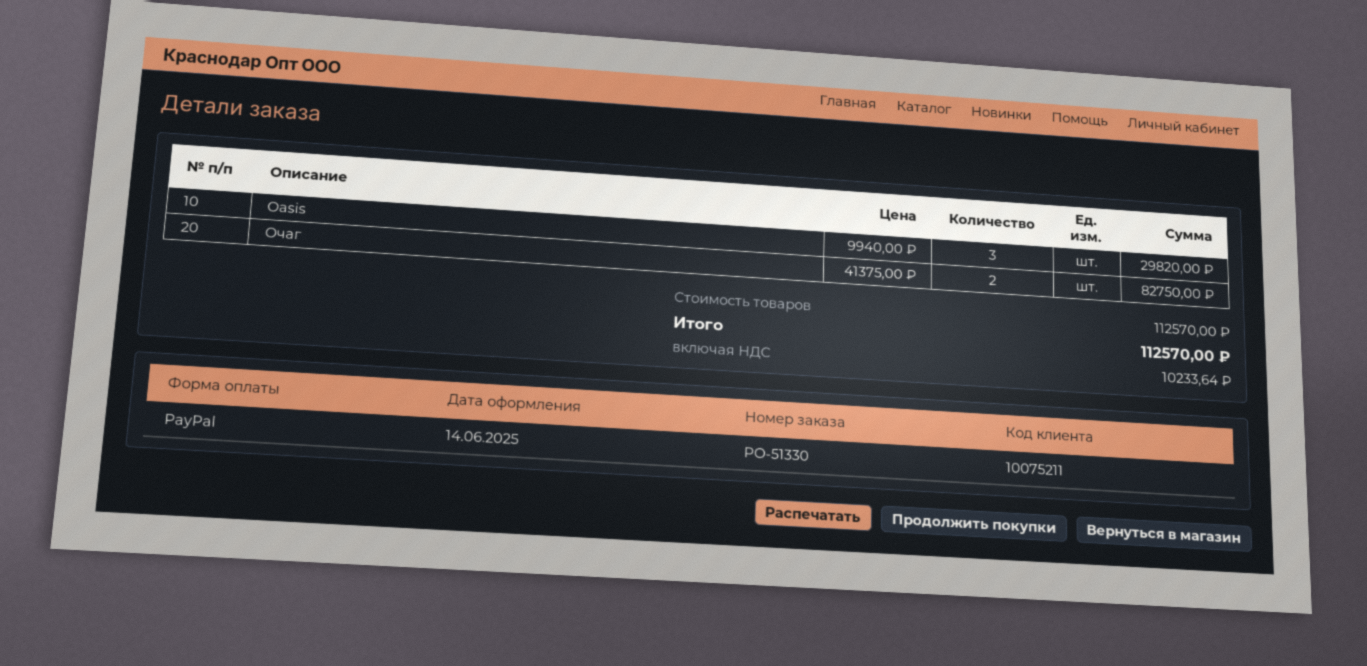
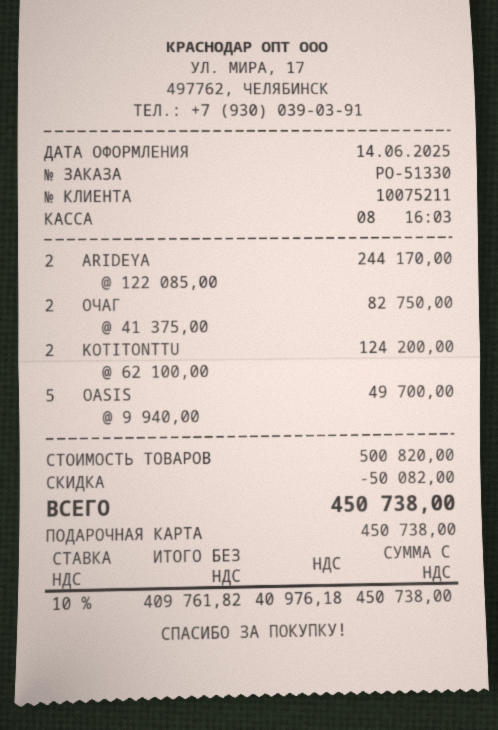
payment method: PayPal -> gift card
Oasis: 3 x 9940.00 = 29820.00 -> 5 x 9940.00 = 49700.00
ARIDEYA: none -> 2 x 122085.00 = 244170.00
KOTITONTTU: none -> 2 x 62100.00 = 124200.00
subtotal: 112570.00 -> 500820.00
discount: none -> 50082.00
tax: 10233.64 -> 40976.18
total: 112570.00 -> 450738.00

